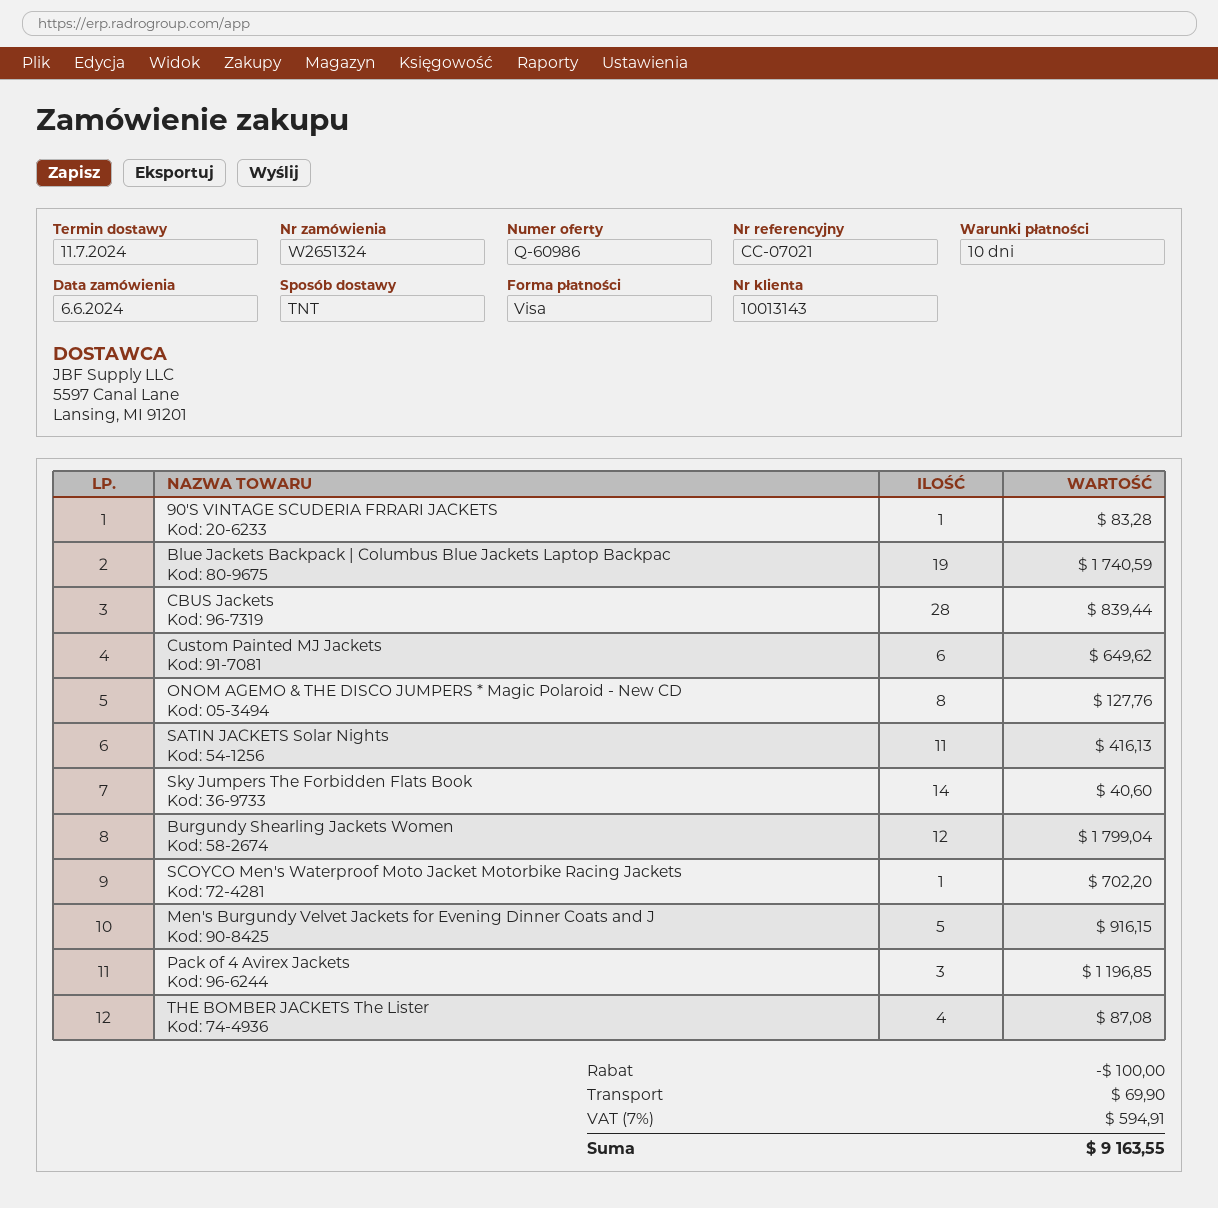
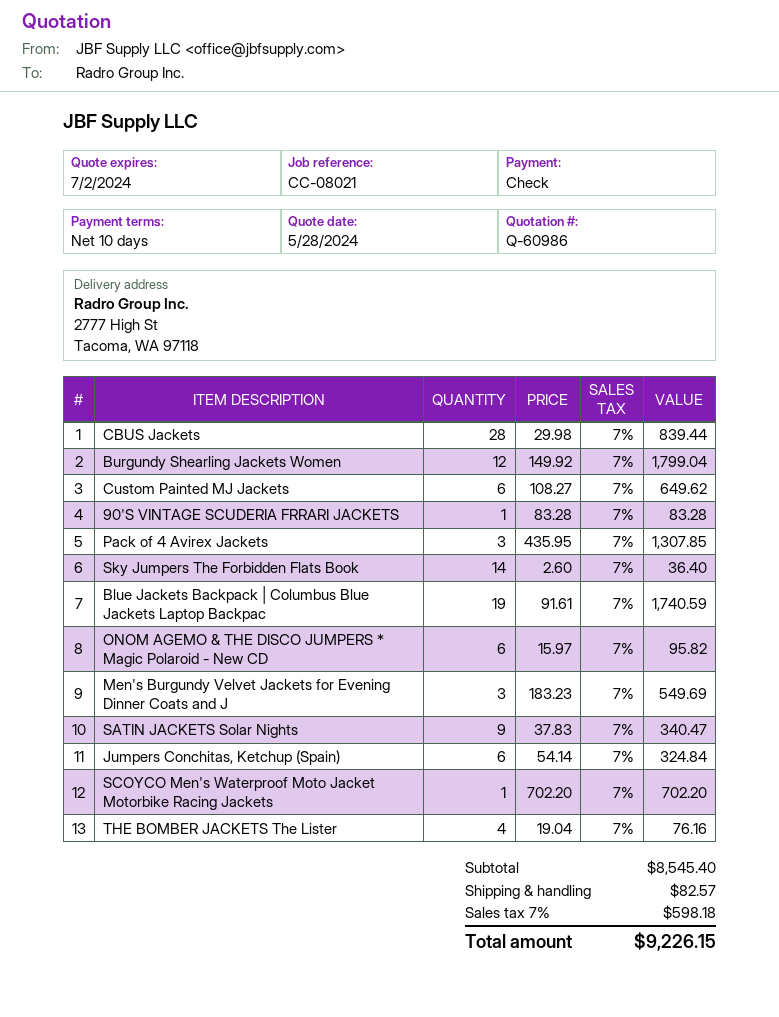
reference: CC-07021 -> CC-08021
payment method: Visa -> cheque
ONOM AGEMO & THE DISCO JUMPERS * Magic Polaroid - New CD: 8 for 127.76 -> 6 for 95.82
SATIN JACKETS Solar Nights: 11 for 416.13 -> 9 for 340.47
Sky Jumpers The Forbidden Flats Book: 14 for 40.60 -> 14 for 36.40
Men's Burgundy Velvet Jackets for Evening Dinner Coats and J: 5 for 916.15 -> 3 for 549.69
Pack of 4 Avirex Jackets: 3 for 1196.85 -> 3 for 1307.85
THE BOMBER JACKETS The Lister: 4 for 87.08 -> 4 for 76.16
Jumpers Conchitas, Ketchup (Spain): none -> 6 for 324.84
discount: 100.00 -> none
shipping: 69.90 -> 82.57
tax: 7% = 594.91 -> 7% = 598.18
total: 9163.55 -> 9226.15

